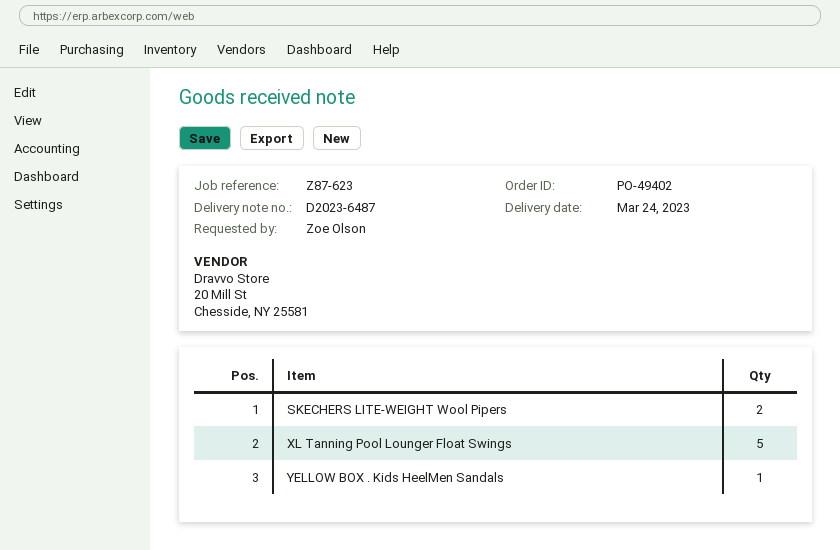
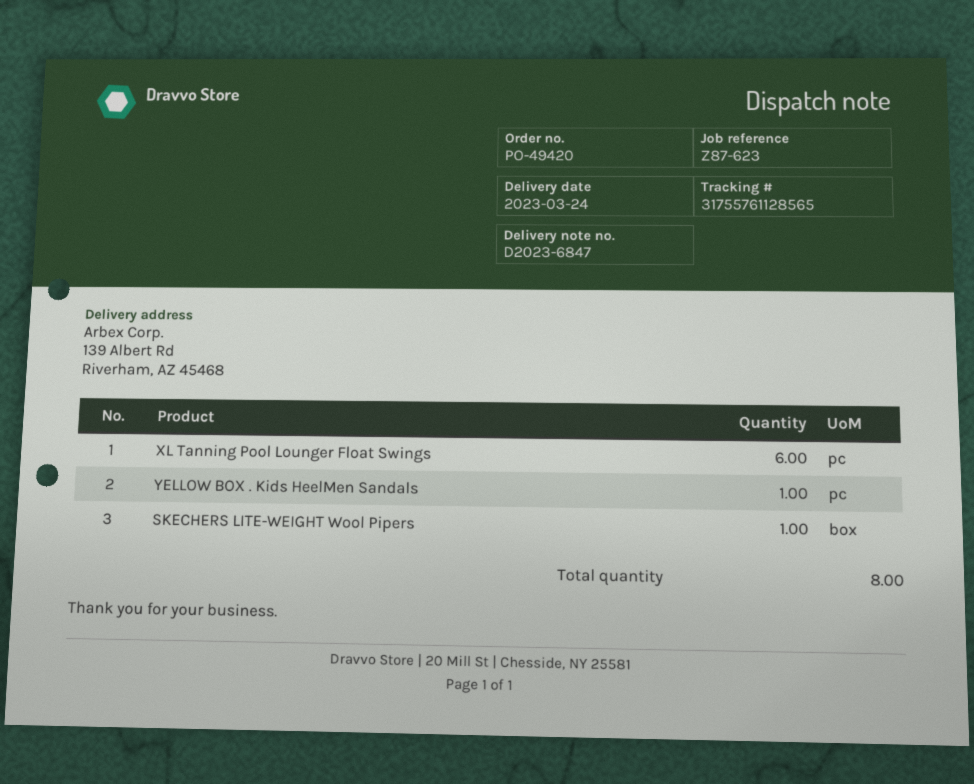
order number: PO-49402 -> PO-49420
delivery note number: D2023-6487 -> D2023-6847
SKECHERS LITE-WEIGHT Wool Pipers: 2 -> 1
XL Tanning Pool Lounger Float Swings: 5 -> 6

